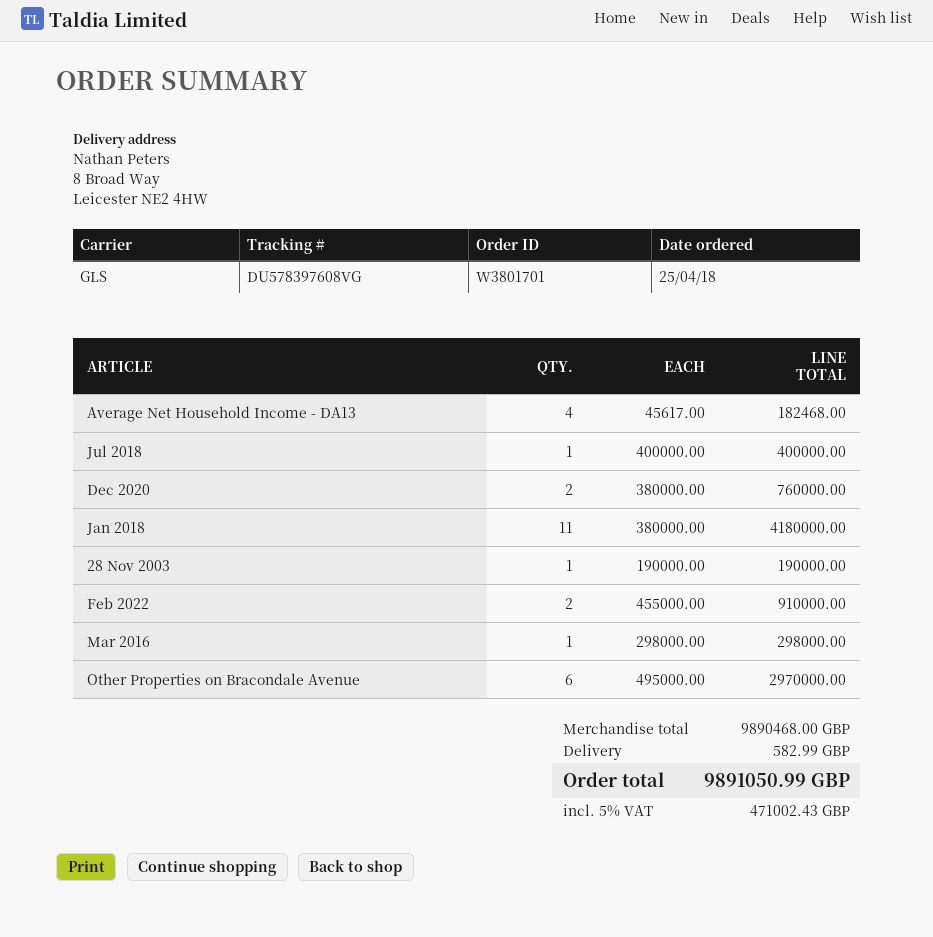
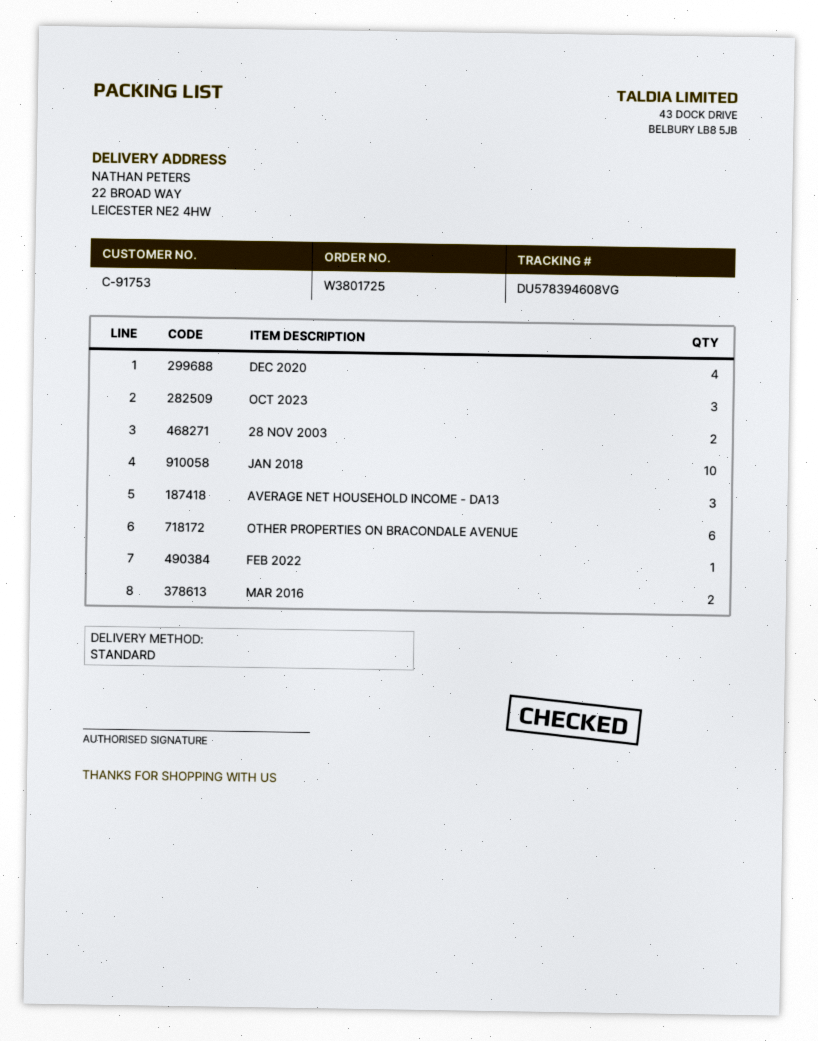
order number: W3801701 -> W3801725
shipping method: GLS -> standard
tracking number: DU578397608VG -> DU578394608VG
ship to: 8 Broad Way, Leicester NE2 4HW -> 22 BROAD WAY, LEICESTER NE2 4HW
Average Net Household Income - DA13: 4 -> 3
Jul 2018: 1 -> none
Dec 2020: 2 -> 4
Jan 2018: 11 -> 10
28 Nov 2003: 1 -> 2
Feb 2022: 2 -> 1
Mar 2016: 1 -> 2
OCT 2023: none -> 3

